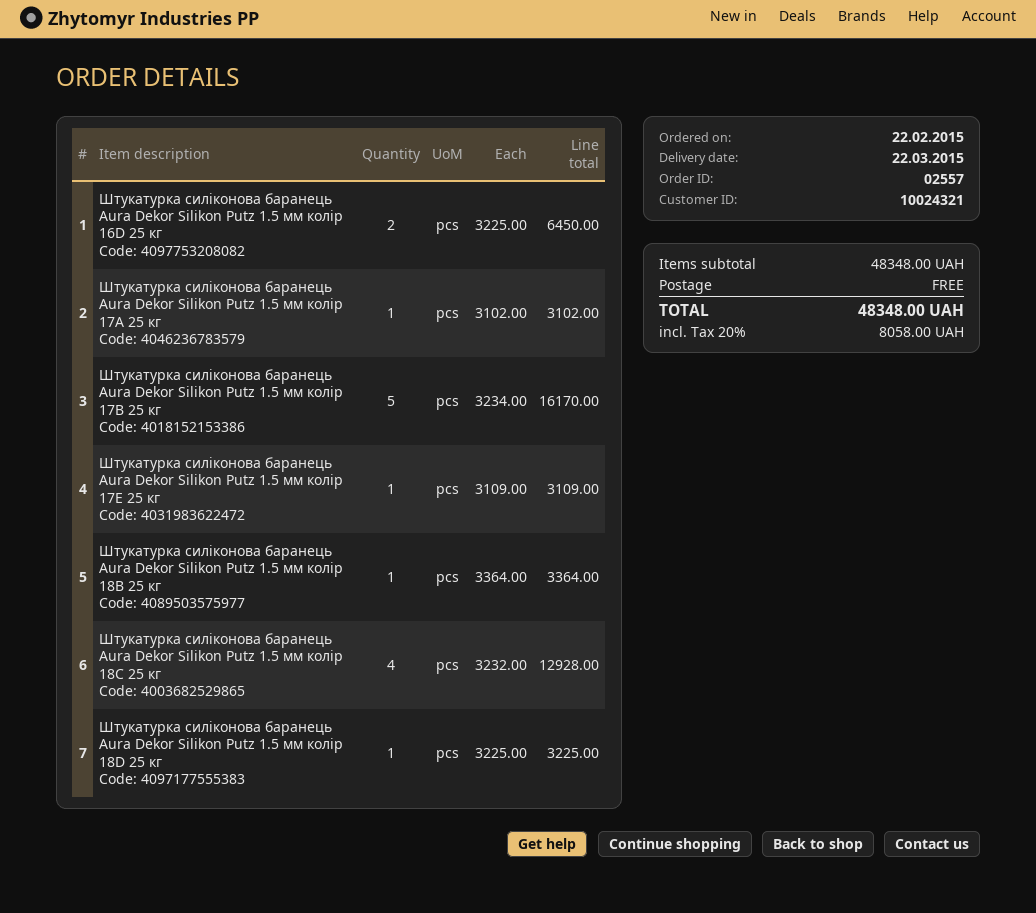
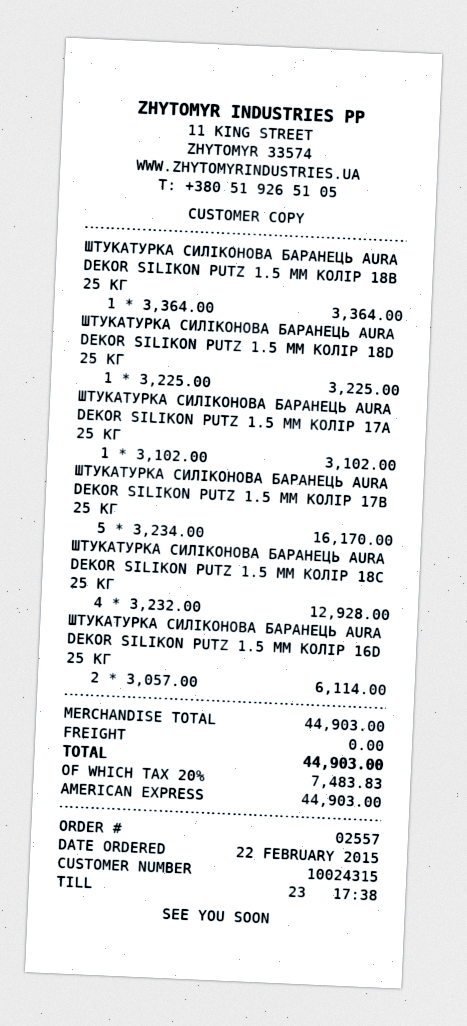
customer number: 10024321 -> 10024315
Штукатурка силіконова баранець Aura Dekor Silikon Putz 1.5 мм колір 16D 25 кг: 2 x 3225.00 = 6450.00 -> 2 x 3057.00 = 6114.00
Штукатурка силіконова баранець Aura Dekor Silikon Putz 1.5 мм колір 17E 25 кг: 1 x 3109.00 = 3109.00 -> none
subtotal: 48348.00 -> 44903.00
tax: 20% = 8058.00 -> 20% = 7483.83
total: 48348.00 -> 44903.00

